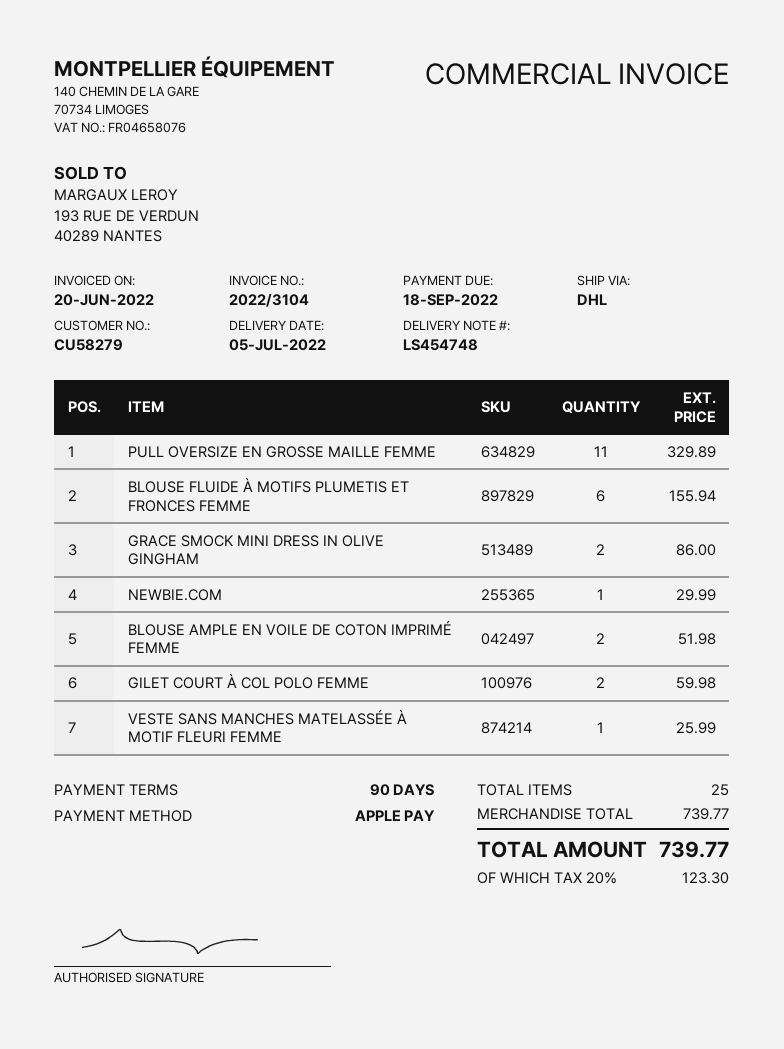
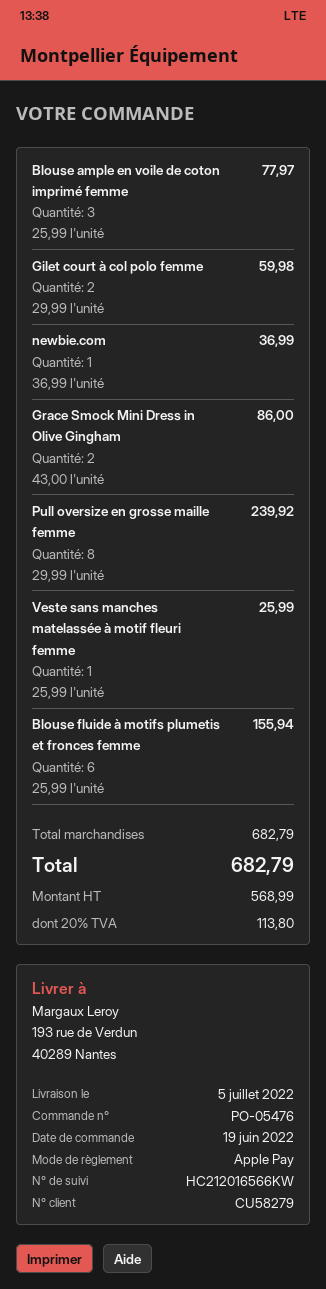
PULL OVERSIZE EN GROSSE MAILLE FEMME: 11 for 329.89 -> 8 for 239.92
NEWBIE.COM: 1 for 29.99 -> 1 for 36.99
BLOUSE AMPLE EN VOILE DE COTON IMPRIMÉ FEMME: 2 for 51.98 -> 3 for 77.97
subtotal: 739.77 -> 682.79
tax: 20% = 123.30 -> 20% = 113.80
total: 739.77 -> 682.79

